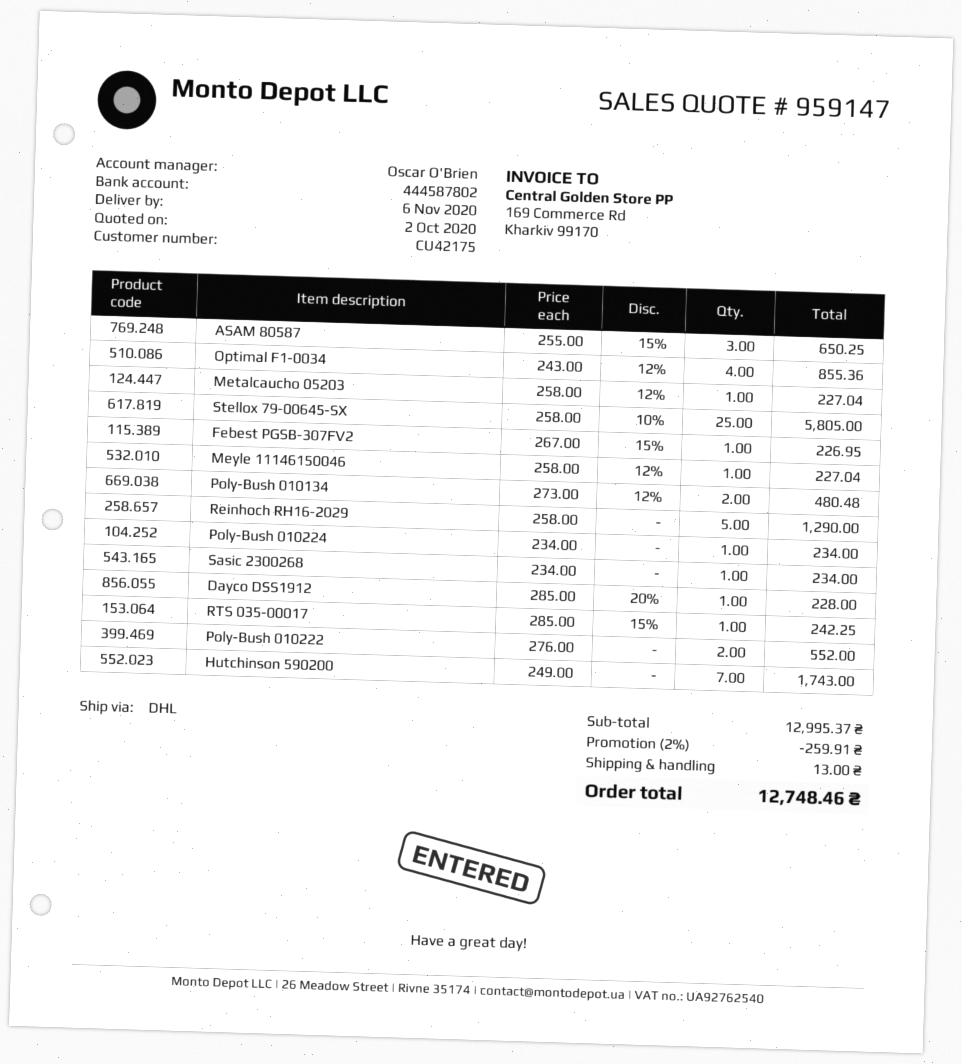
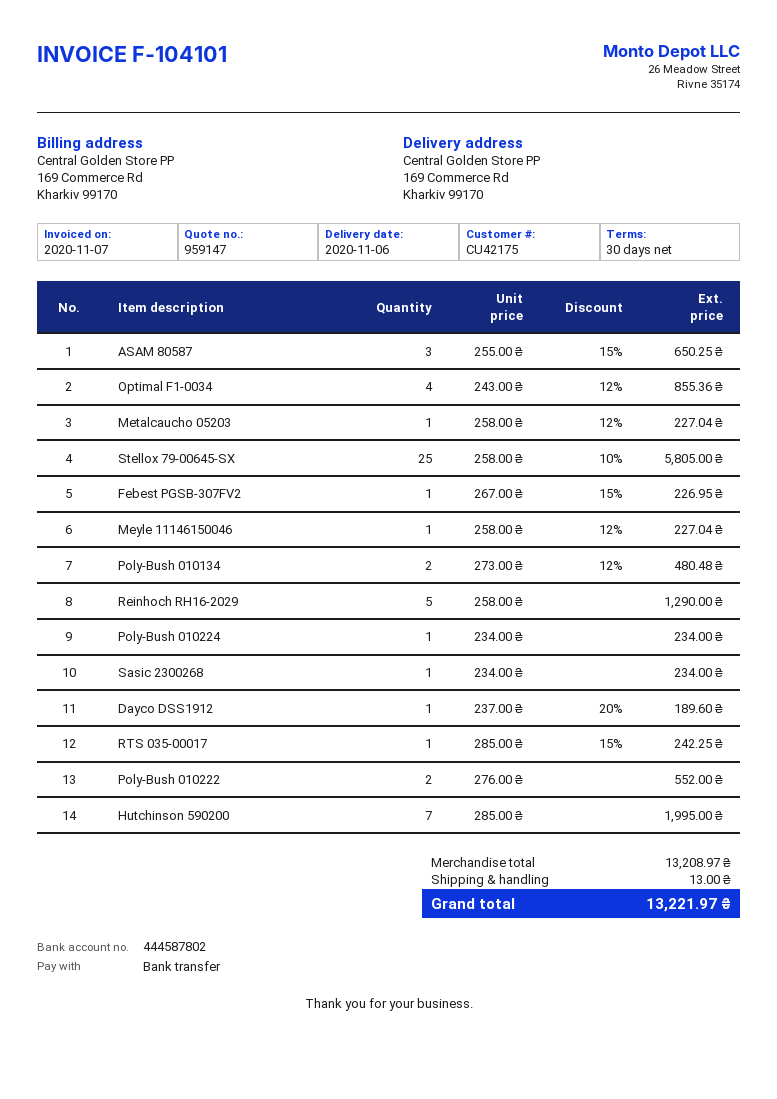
Dayco DSS1912: 1 x 285.00 - 20% = 228.00 -> 1 x 237.00 - 20% = 189.60
Hutchinson 590200: 7 x 249.00 = 1743.00 -> 7 x 285.00 = 1995.00
subtotal: 12995.37 -> 13208.97
discount: 2% = 259.91 -> none
total: 12748.46 -> 13221.97

